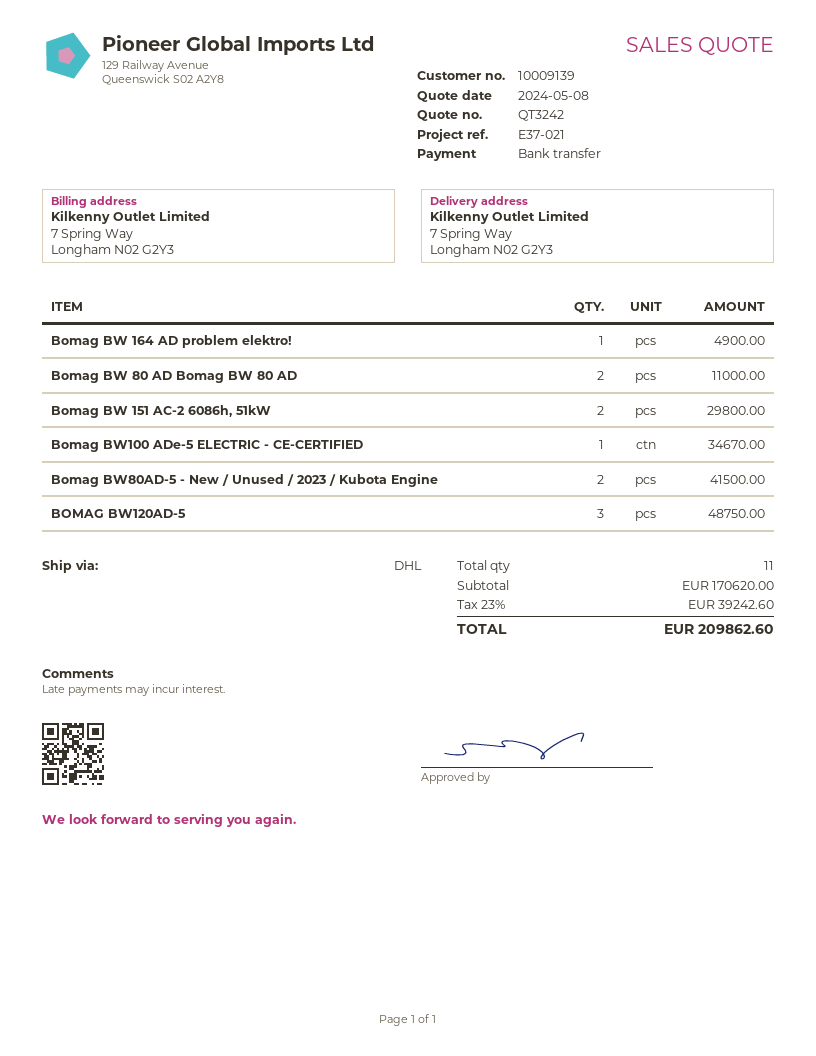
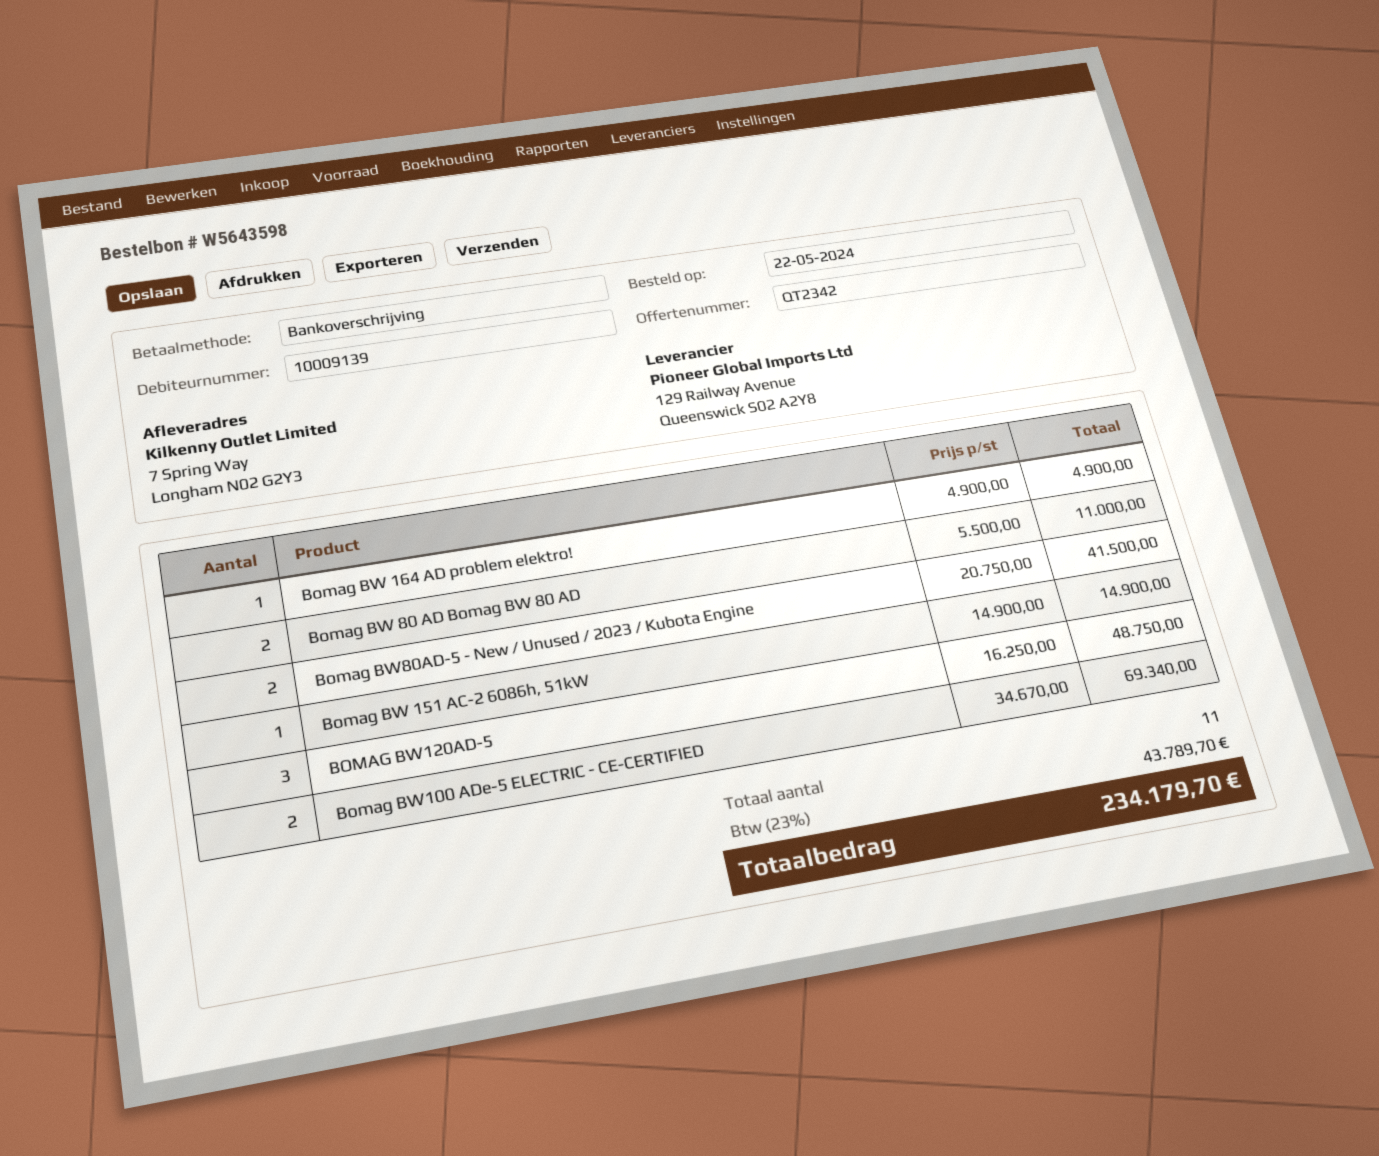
quote number: QT3242 -> QT2342
Bomag BW 151 AC-2 6086h, 51kW: 2 for 29800.00 -> 1 for 14900.00
Bomag BW100 ADe-5 ELECTRIC - CE-CERTIFIED: 1 for 34670.00 -> 2 for 69340.00
tax: 23% = 39242.60 -> 23% = 43789.70
total: 209862.60 -> 234179.70

